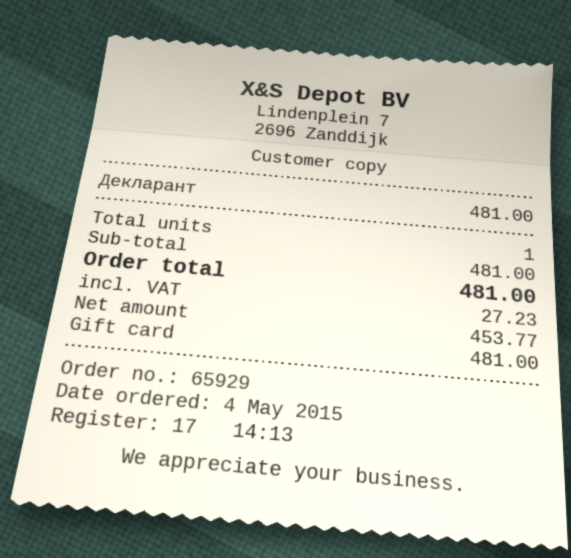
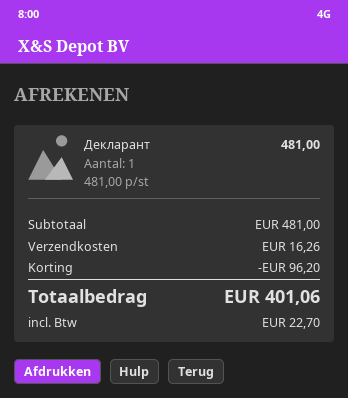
discount: none -> 96.20
shipping: none -> 16.26
tax: 27.23 -> 22.70
total: 481.00 -> 401.06

